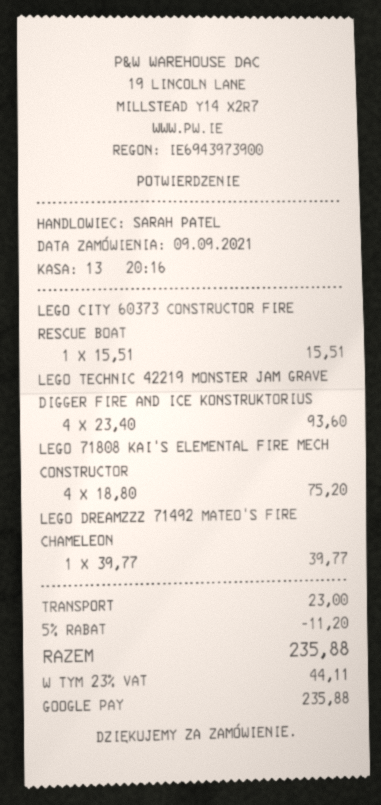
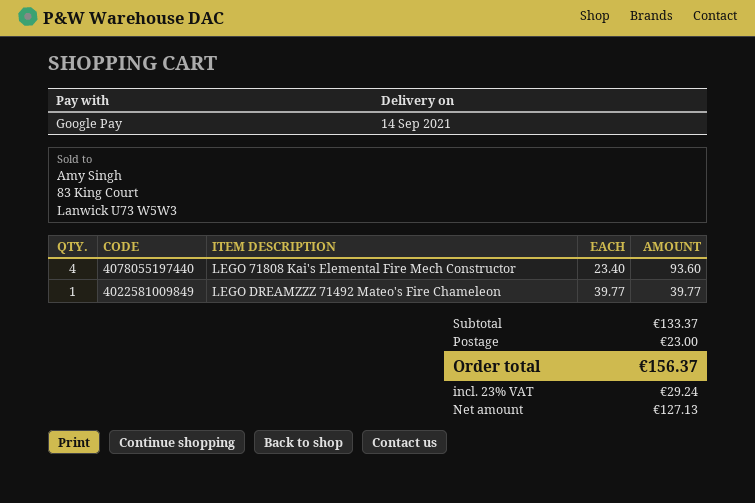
LEGO CITY 60373 CONSTRUCTOR FIRE RESCUE BOAT: 1 x 15.51 = 15.51 -> none
LEGO TECHNIC 42219 MONSTER JAM GRAVE DIGGER FIRE AND ICE KONSTRUKTORIUS: 4 x 23.40 = 93.60 -> none
LEGO 71808 KAI'S ELEMENTAL FIRE MECH CONSTRUCTOR: 4 x 18.80 = 75.20 -> 4 x 23.40 = 93.60
discount: 5% = 11.20 -> none
tax: 23% = 44.11 -> 23% = 29.24
total: 235.88 -> 156.37

